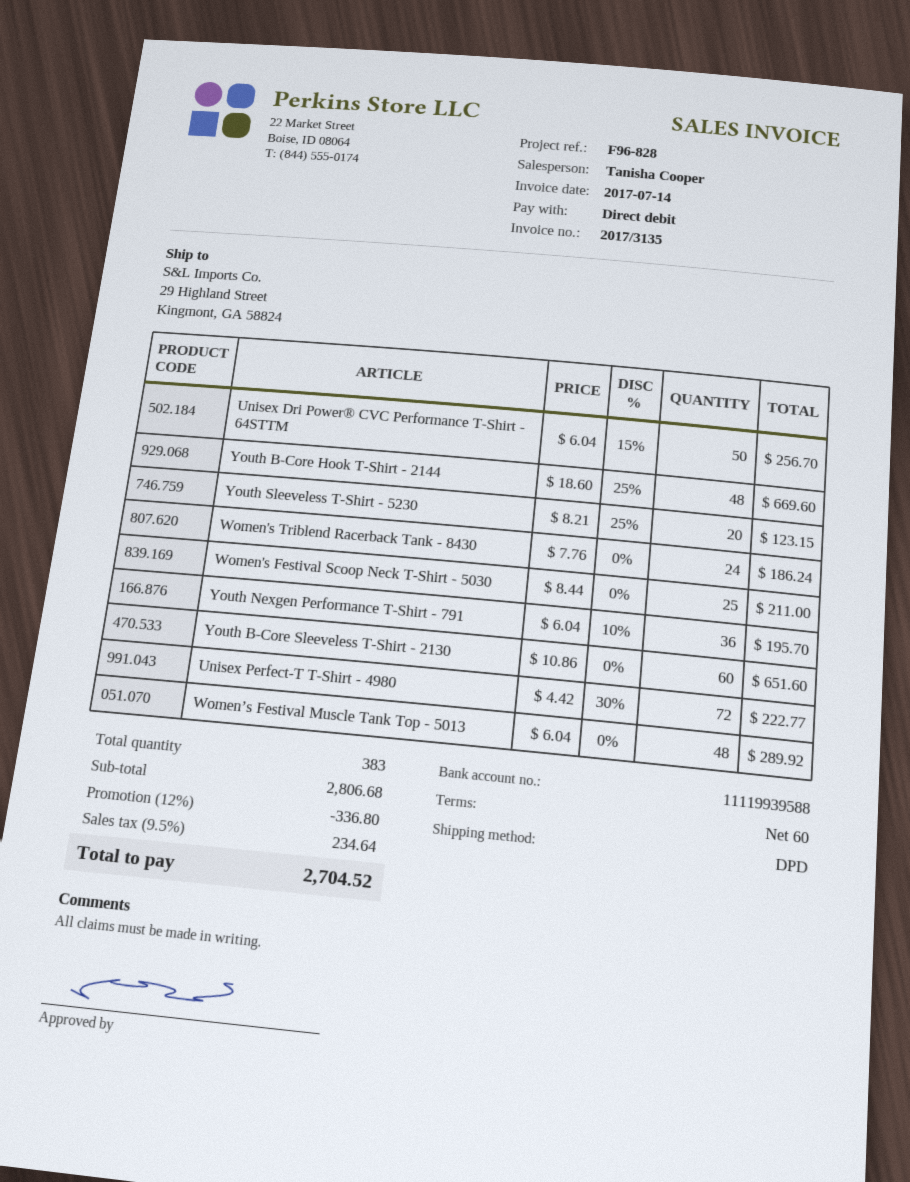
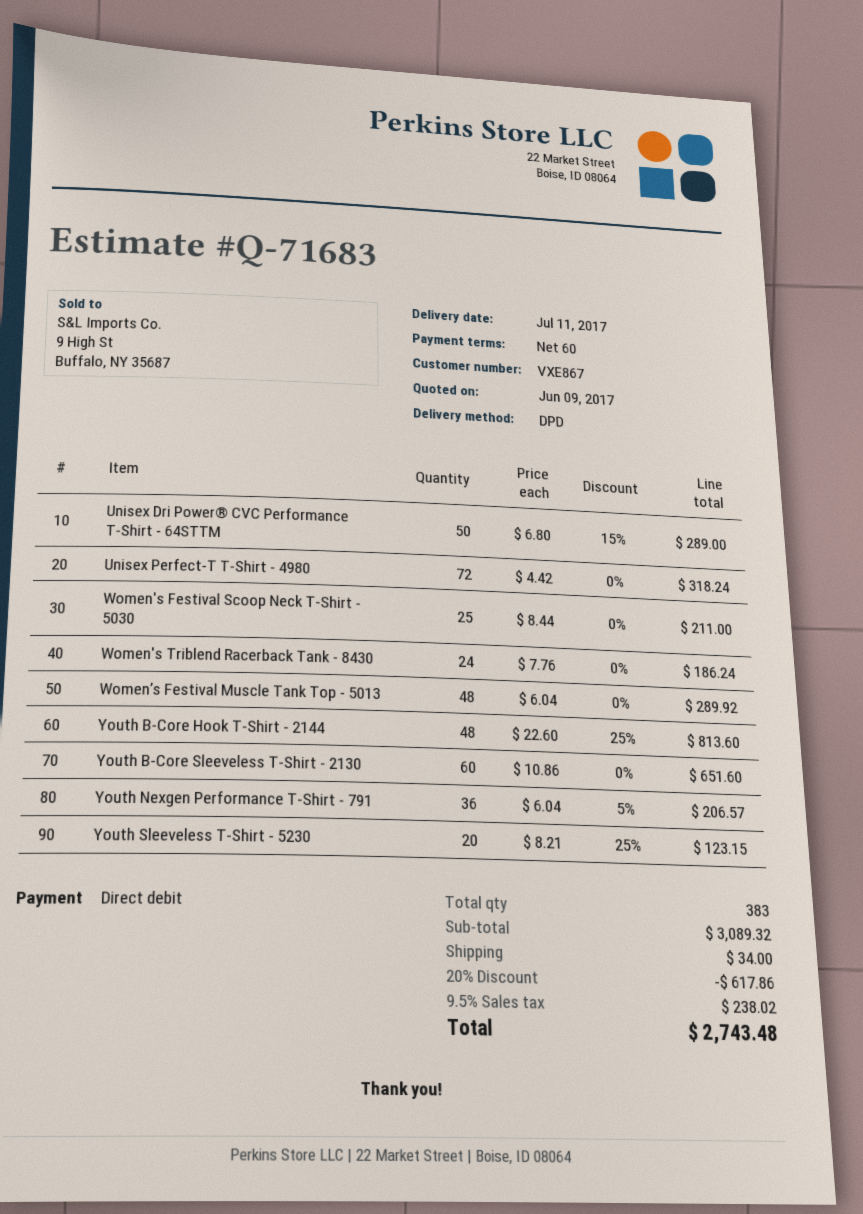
Unisex Dri Power® CVC Performance T-Shirt - 64STTM: 50 x 6.04 - 15% = 256.70 -> 50 x 6.80 - 15% = 289.00
Youth B-Core Hook T-Shirt - 2144: 48 x 18.60 - 25% = 669.60 -> 48 x 22.60 - 25% = 813.60
Youth Nexgen Performance T-Shirt - 791: 36 x 6.04 - 10% = 195.70 -> 36 x 6.04 - 5% = 206.57
Unisex Perfect-T T-Shirt - 4980: 72 x 4.42 - 30% = 222.77 -> 72 x 4.42 = 318.24
subtotal: 2806.68 -> 3089.32
discount: 12% = 336.80 -> 20% = 617.86
shipping: none -> 34.00
tax: 9.5% = 234.64 -> 9.5% = 238.02
total: 2704.52 -> 2743.48

